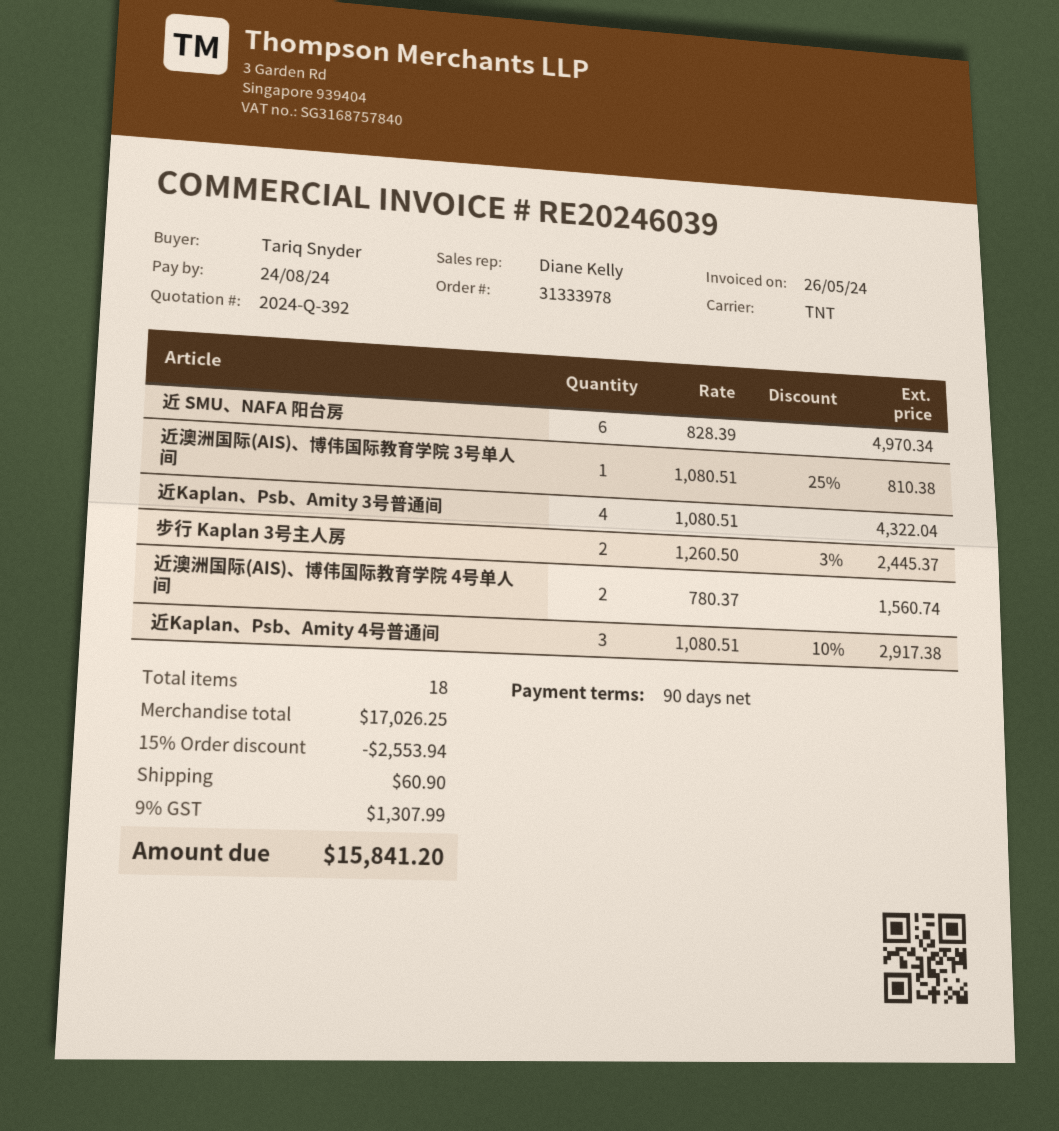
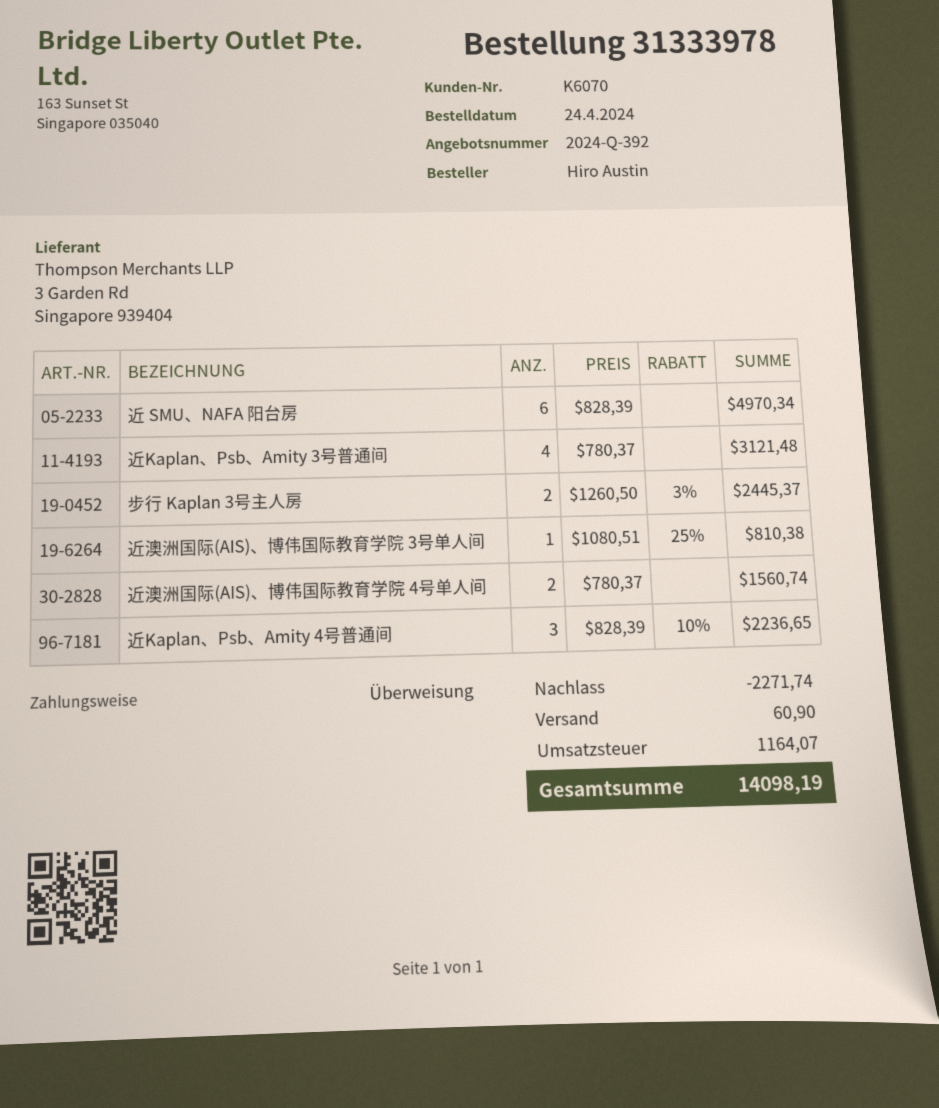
ordered by: Tariq Snyder -> Hiro Austin
近Kaplan、Psb、Amity 3号普通间: 4 x 1080.51 = 4322.04 -> 4 x 780.37 = 3121.48
近Kaplan、Psb、Amity 4号普通间: 3 x 1080.51 - 10% = 2917.38 -> 3 x 828.39 - 10% = 2236.65
discount: 2553.94 -> 2271.74
tax: 1307.99 -> 1164.07
total: 15841.20 -> 14098.19

